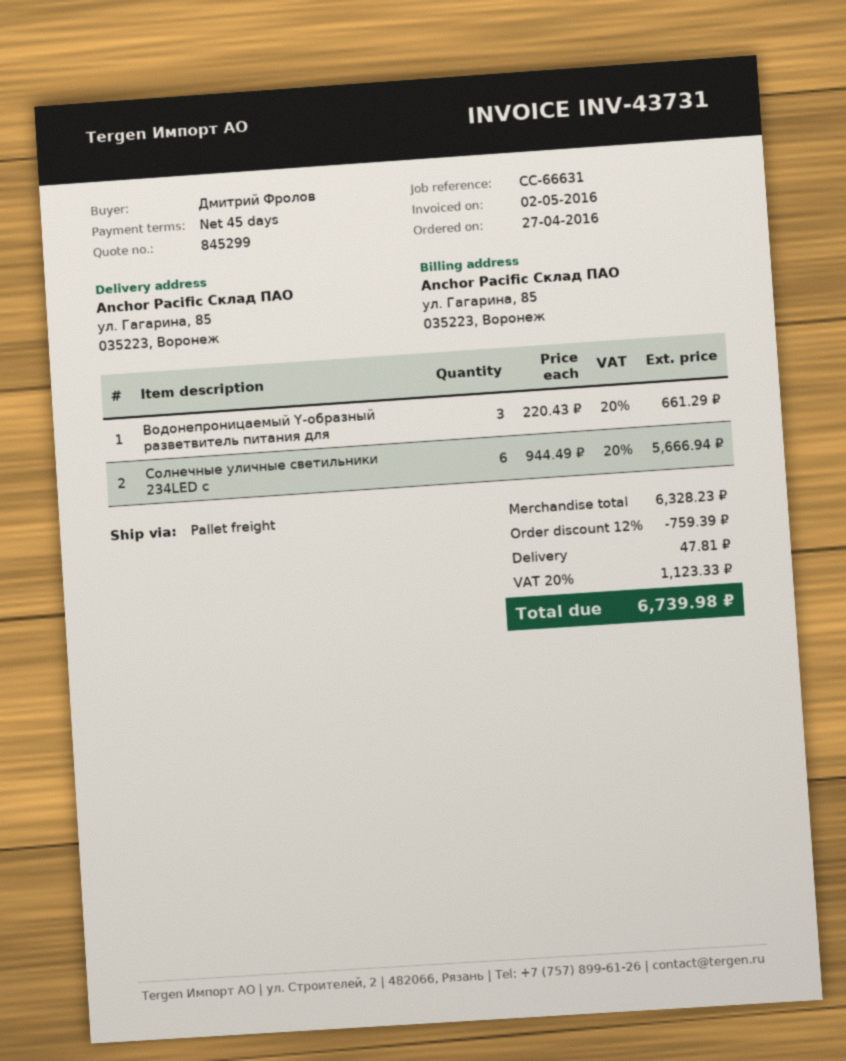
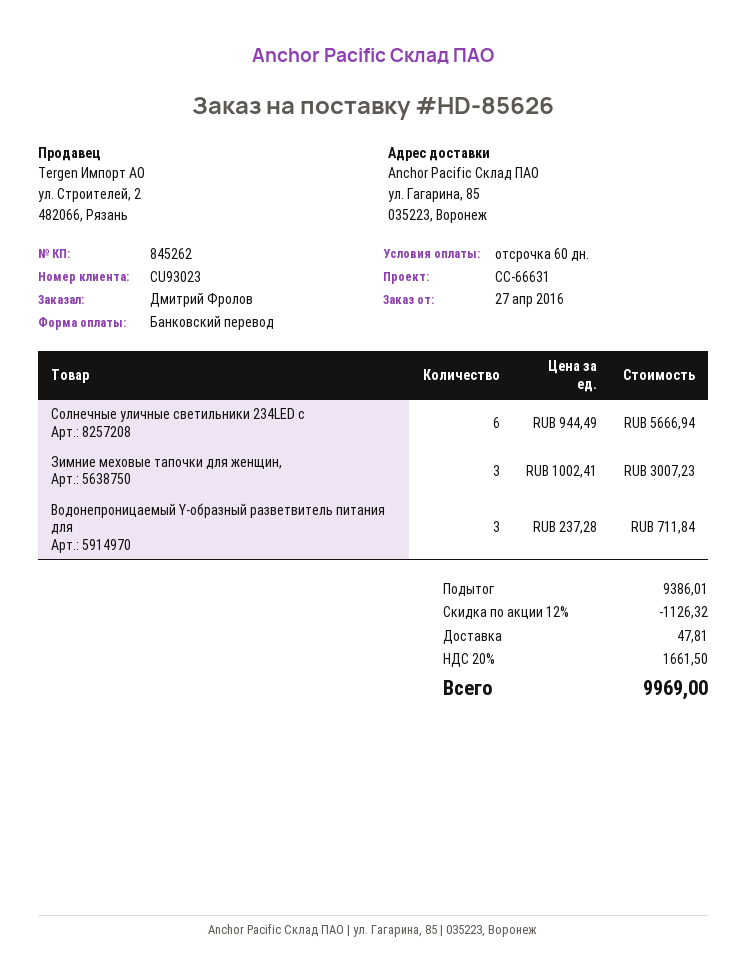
quote number: 845299 -> 845262
payment terms: 45 days -> 60 days
Водонепроницаемый Y-образный разветвитель питания для: 3 x 220.43 = 661.29 -> 3 x 237.28 = 711.84
Зимние меховые тапочки для женщин,: none -> 3 x 1002.41 = 3007.23
subtotal: 6328.23 -> 9386.01
discount: 12% = 759.39 -> 12% = 1126.32
tax: 20% = 1123.33 -> 20% = 1661.50
total: 6739.98 -> 9969.00

